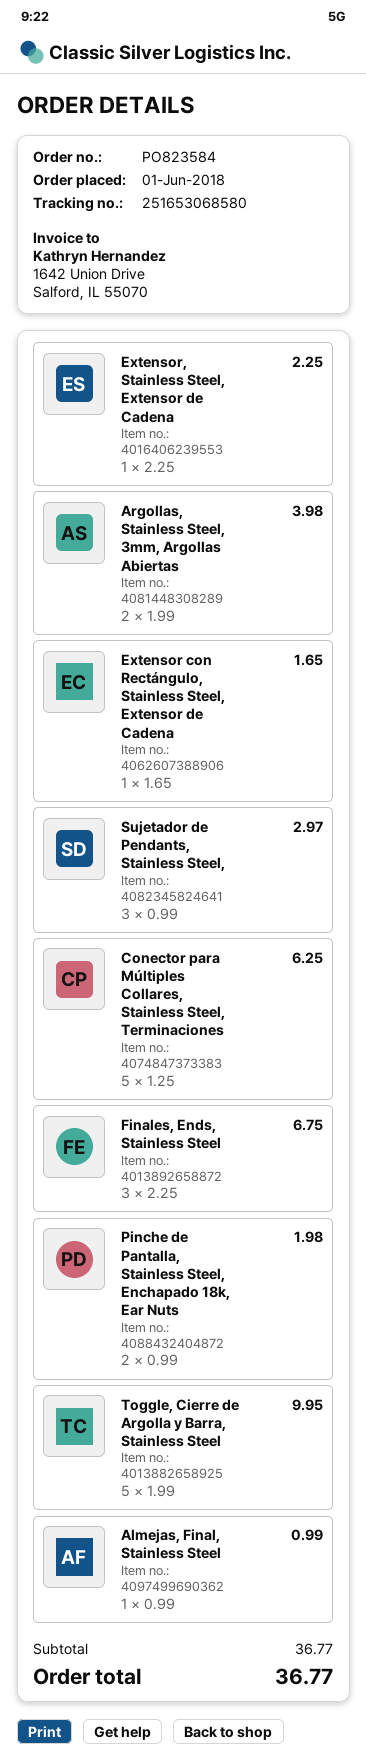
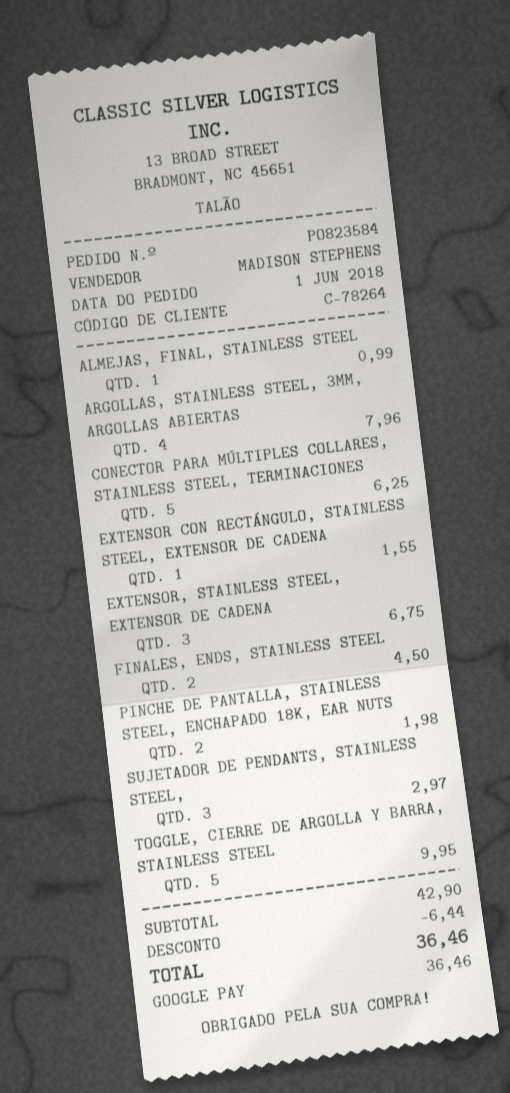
Extensor, Stainless Steel, Extensor de Cadena: 1 for 2.25 -> 3 for 6.75
Argollas, Stainless Steel, 3mm, Argollas Abiertas: 2 for 3.98 -> 4 for 7.96
Extensor con Rectángulo, Stainless Steel, Extensor de Cadena: 1 for 1.65 -> 1 for 1.55
Finales, Ends, Stainless Steel: 3 for 6.75 -> 2 for 4.50
subtotal: 36.77 -> 42.90
discount: none -> 6.44
total: 36.77 -> 36.46

